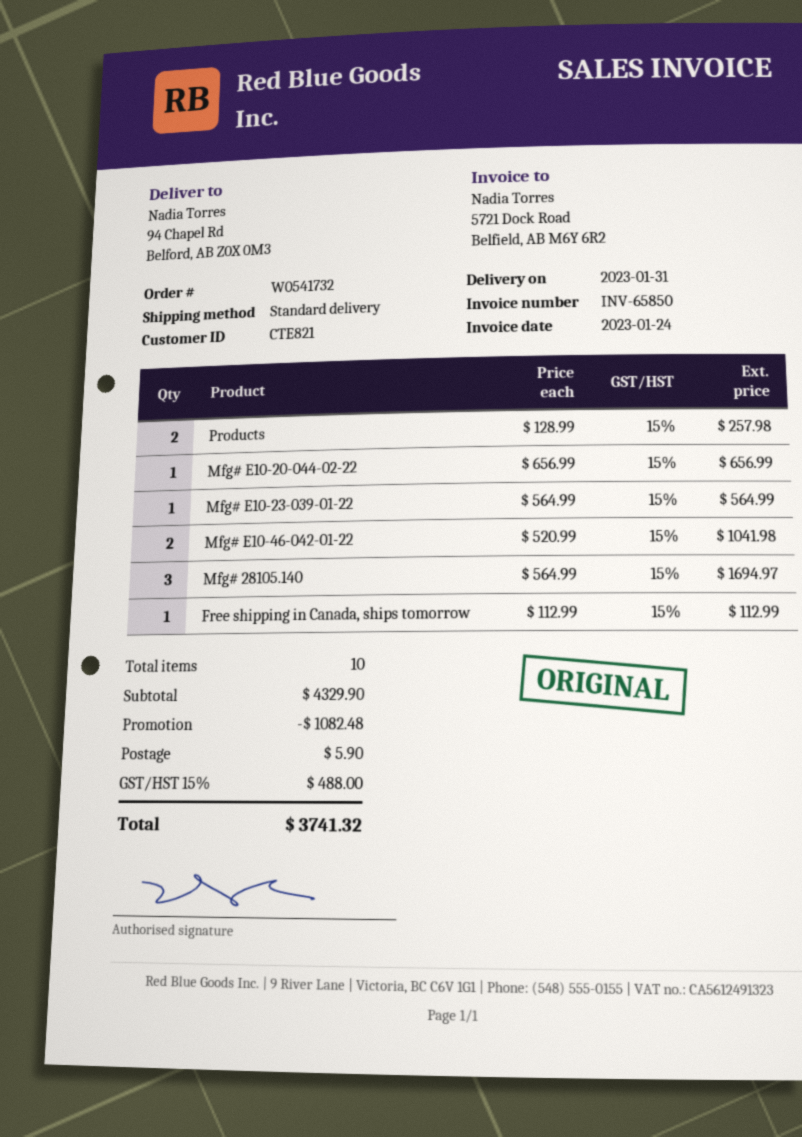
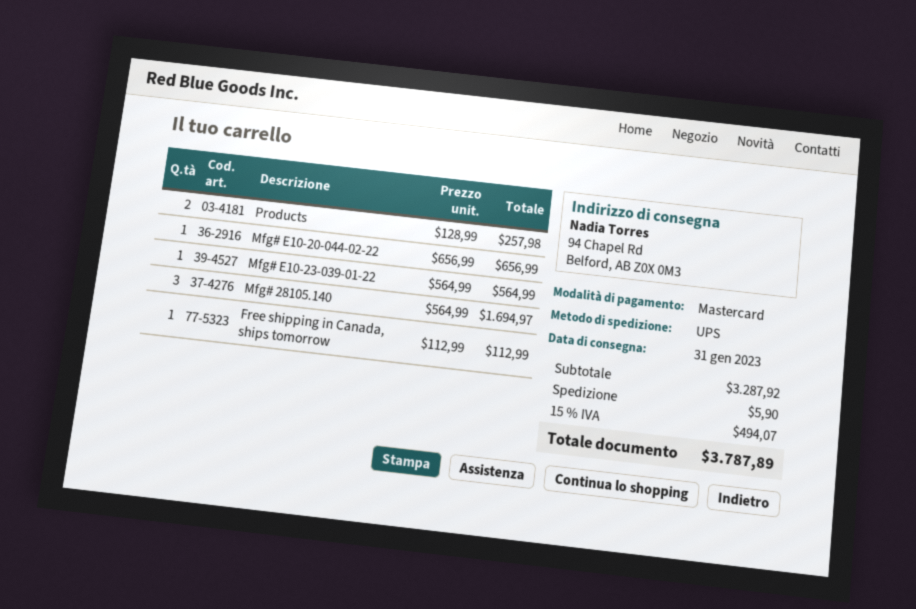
shipping method: standard -> UPS
Mfg# E10-46-042-01-22: 2 x 520.99 = 1041.98 -> none
subtotal: 4329.90 -> 3287.92
discount: 1082.48 -> none
tax: 15% = 488.00 -> 15% = 494.07
total: 3741.32 -> 3787.89

